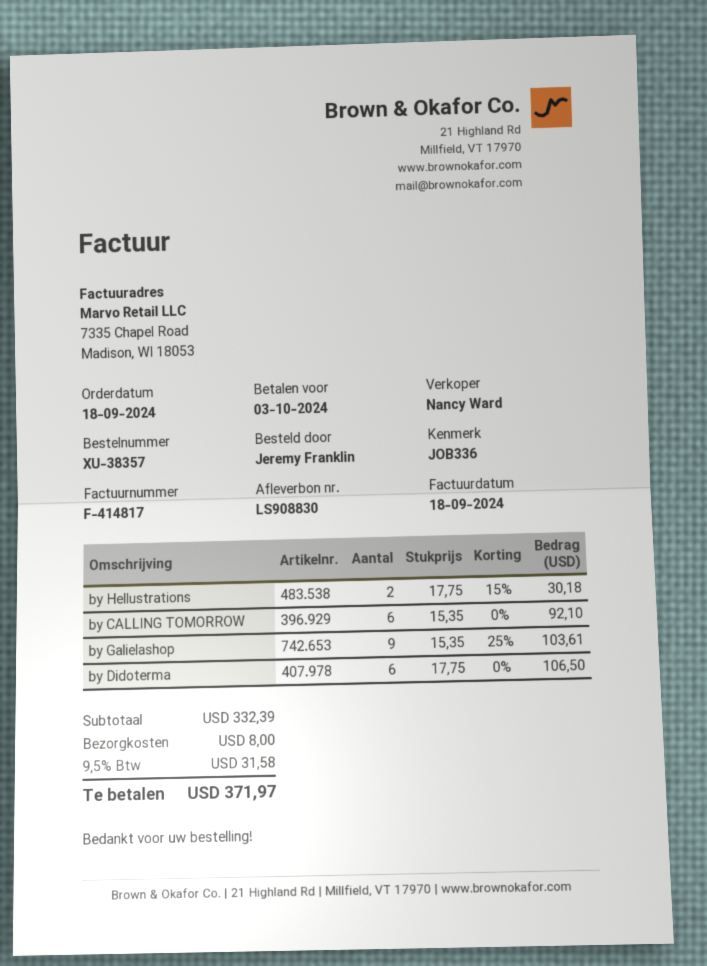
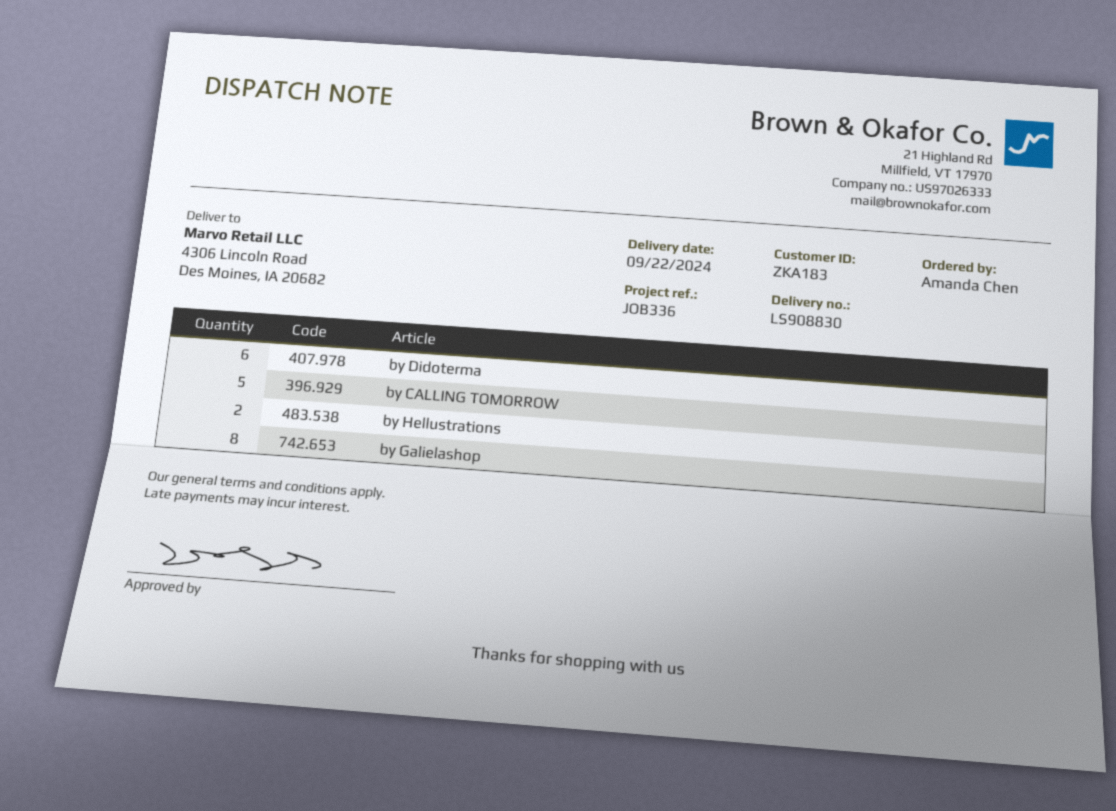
ordered by: Jeremy Franklin -> Amanda Chen
by CALLING TOMORROW: 6 -> 5
by Galielashop: 9 -> 8

